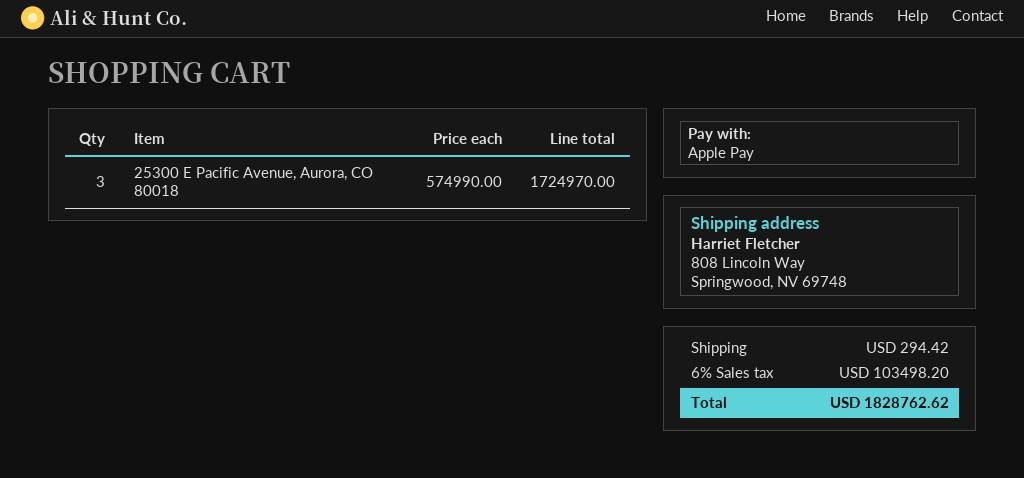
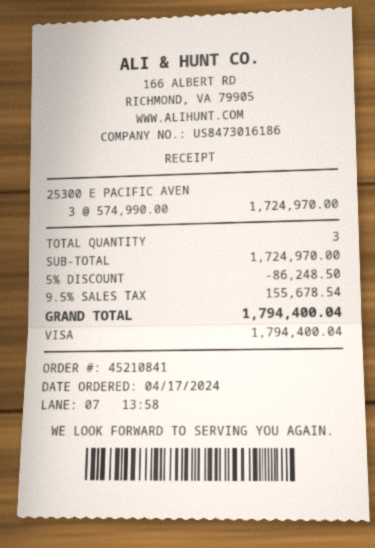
payment method: Apple Pay -> Visa
discount: none -> 5% = 86248.50
shipping: 294.42 -> none
tax: 6% = 103498.20 -> 9.5% = 155678.54
total: 1828762.62 -> 1794400.04

